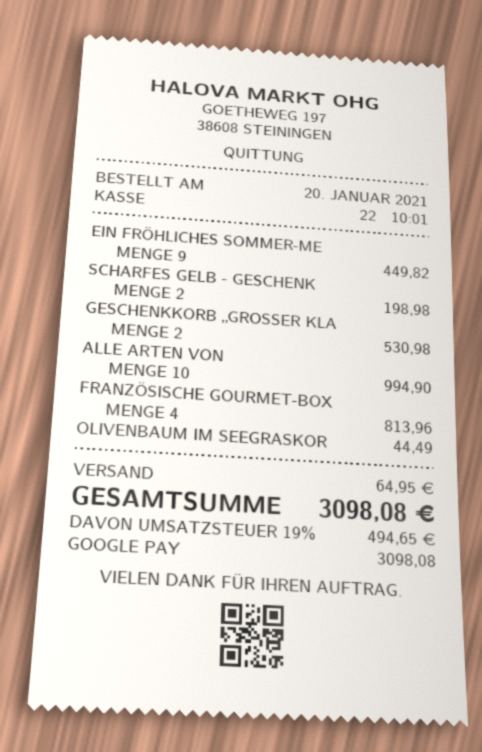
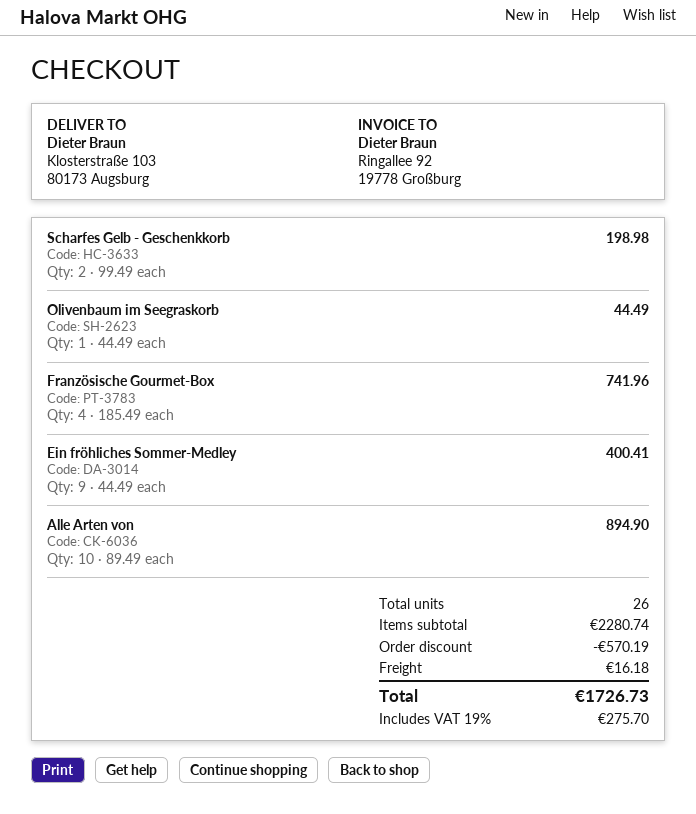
EIN FRÖHLICHES SOMMER-ME: 9 for 449.82 -> 9 for 400.41
GESCHENKKORB „GROSSER KLA: 2 for 530.98 -> none
ALLE ARTEN VON: 10 for 994.90 -> 10 for 894.90
FRANZÖSISCHE GOURMET-BOX: 4 for 813.96 -> 4 for 741.96
discount: none -> 570.19
shipping: 64.95 -> 16.18
tax: 19% = 494.65 -> 19% = 275.70
total: 3098.08 -> 1726.73

